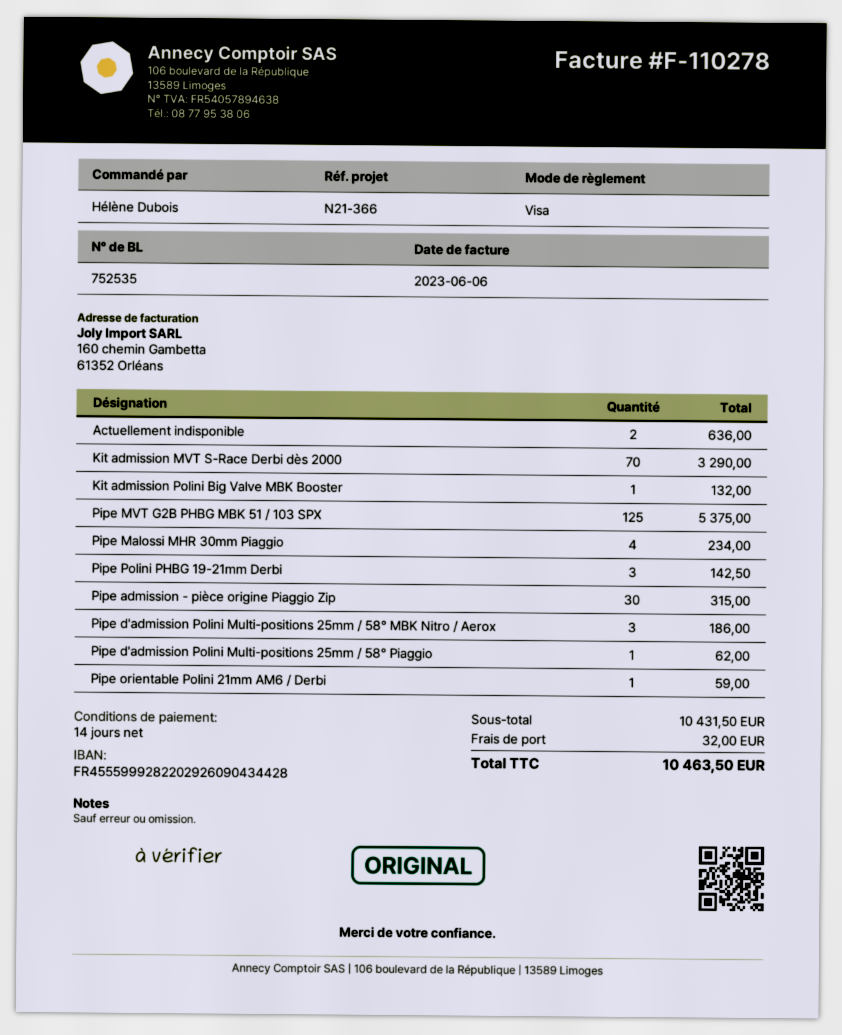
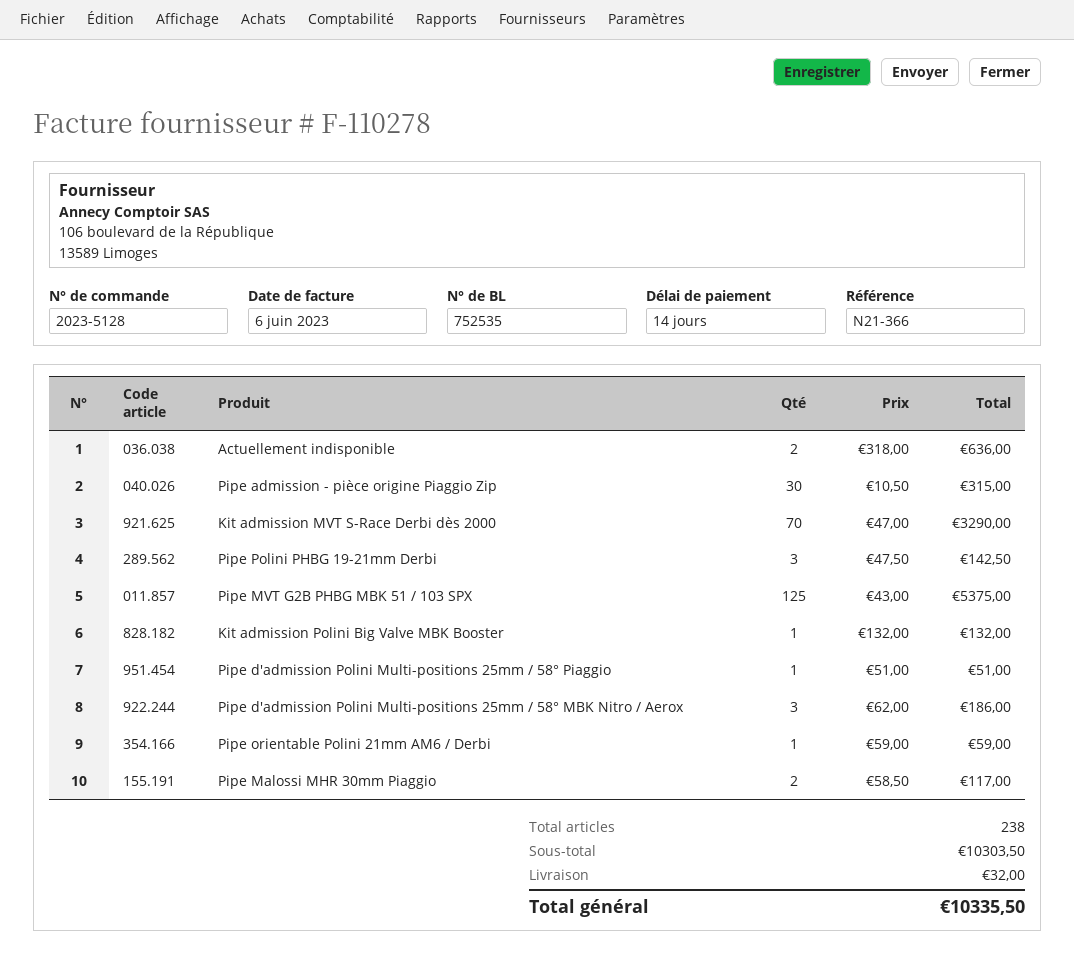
Pipe Malossi MHR 30mm Piaggio: 4 for 234.00 -> 2 for 117.00
Pipe d'admission Polini Multi-positions 25mm / 58° Piaggio: 1 for 62.00 -> 1 for 51.00
subtotal: 10431.50 -> 10303.50
total: 10463.50 -> 10335.50

